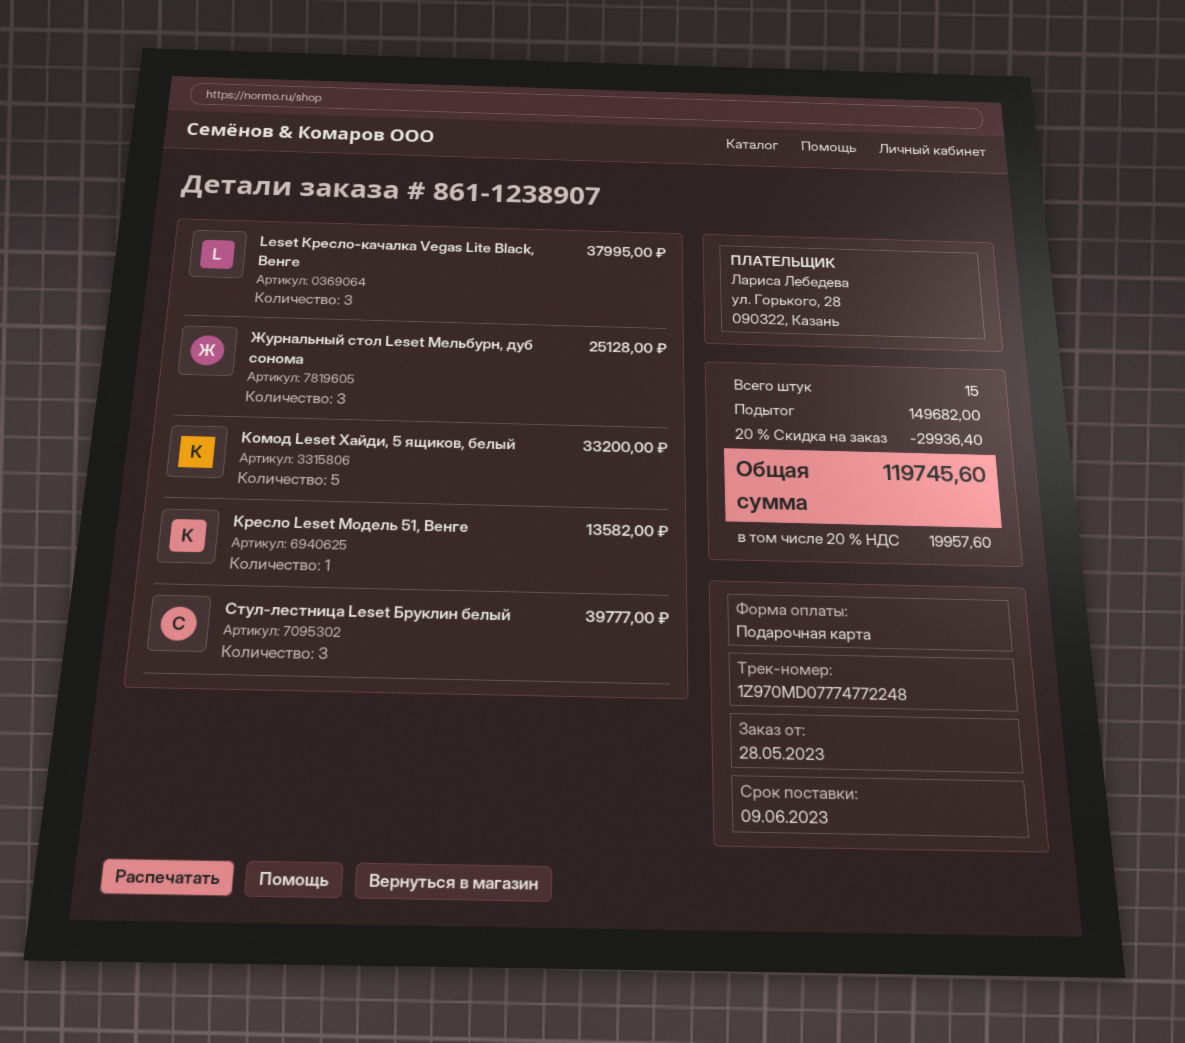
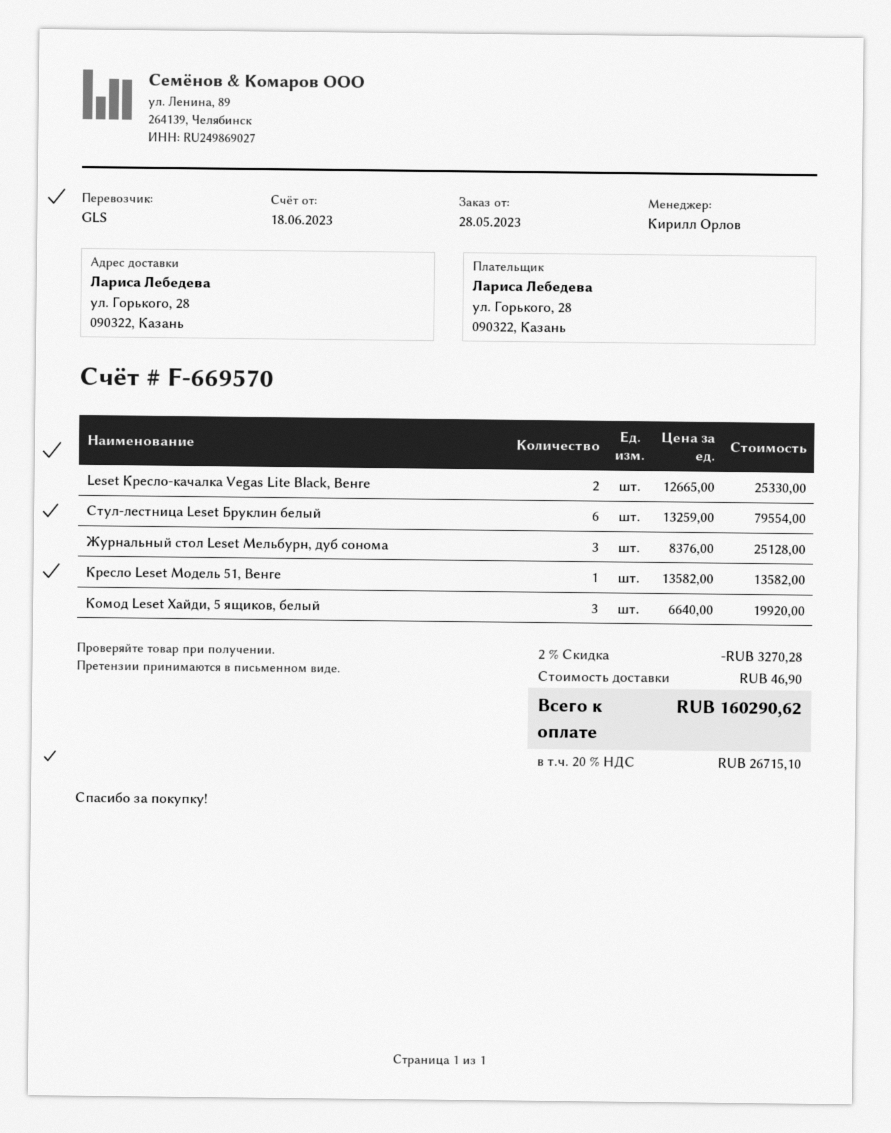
Leset Кресло-качалка Vegas Lite Black, Венге: 3 for 37995.00 -> 2 for 25330.00
Комод Leset Хайди, 5 ящиков, белый: 5 for 33200.00 -> 3 for 19920.00
Стул-лестница Leset Бруклин белый: 3 for 39777.00 -> 6 for 79554.00
discount: 20% = 29936.40 -> 2% = 3270.28
shipping: none -> 46.90
tax: 20% = 19957.60 -> 20% = 26715.10
total: 119745.60 -> 160290.62

